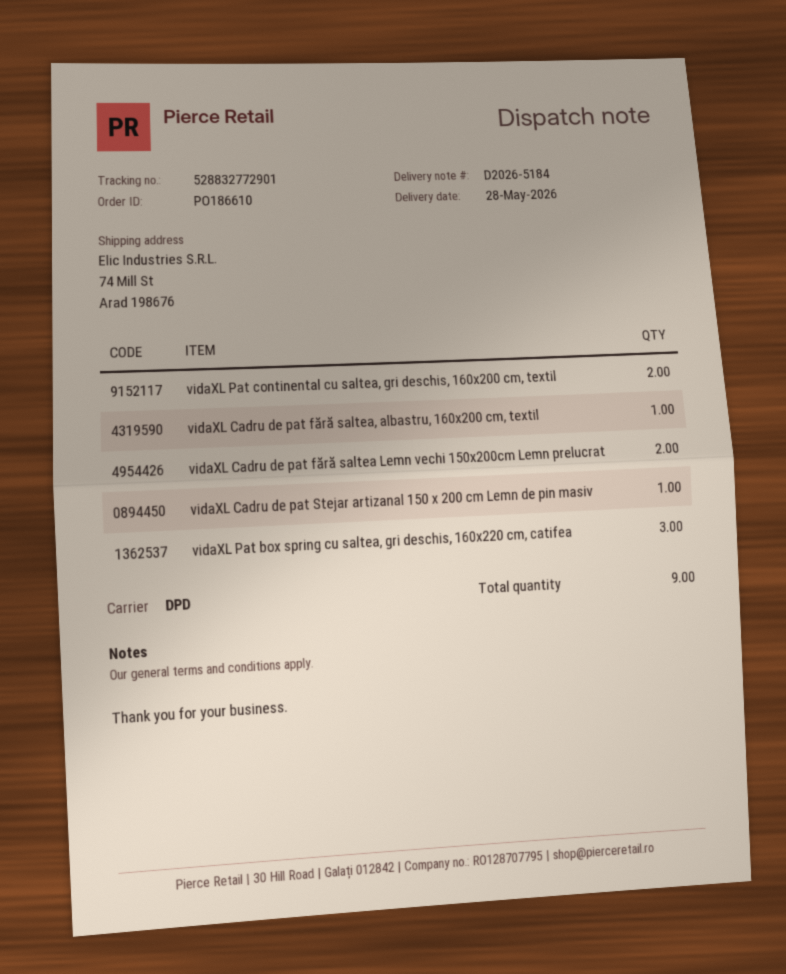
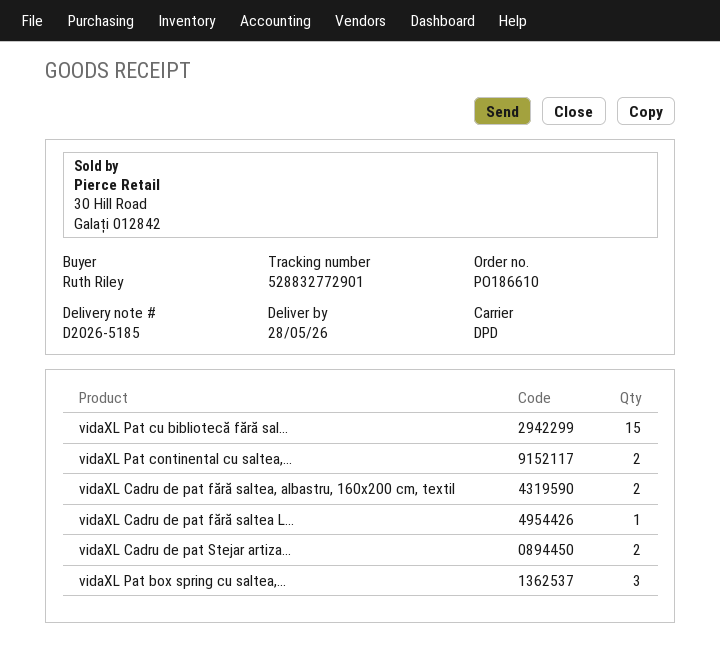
delivery note number: D2026-5184 -> D2026-5185
vidaXL Cadru de pat fără saltea, albastru, 160x200 cm, textil: 1 -> 2
vidaXL Cadru de pat fără saltea Lemn vechi 150x200cm Lemn prelucrat: 2 -> 1
vidaXL Cadru de pat Stejar artizanal 150 x 200 cm Lemn de pin masiv: 1 -> 2
vidaXL Pat cu bibliotecă fără sal...: none -> 15

